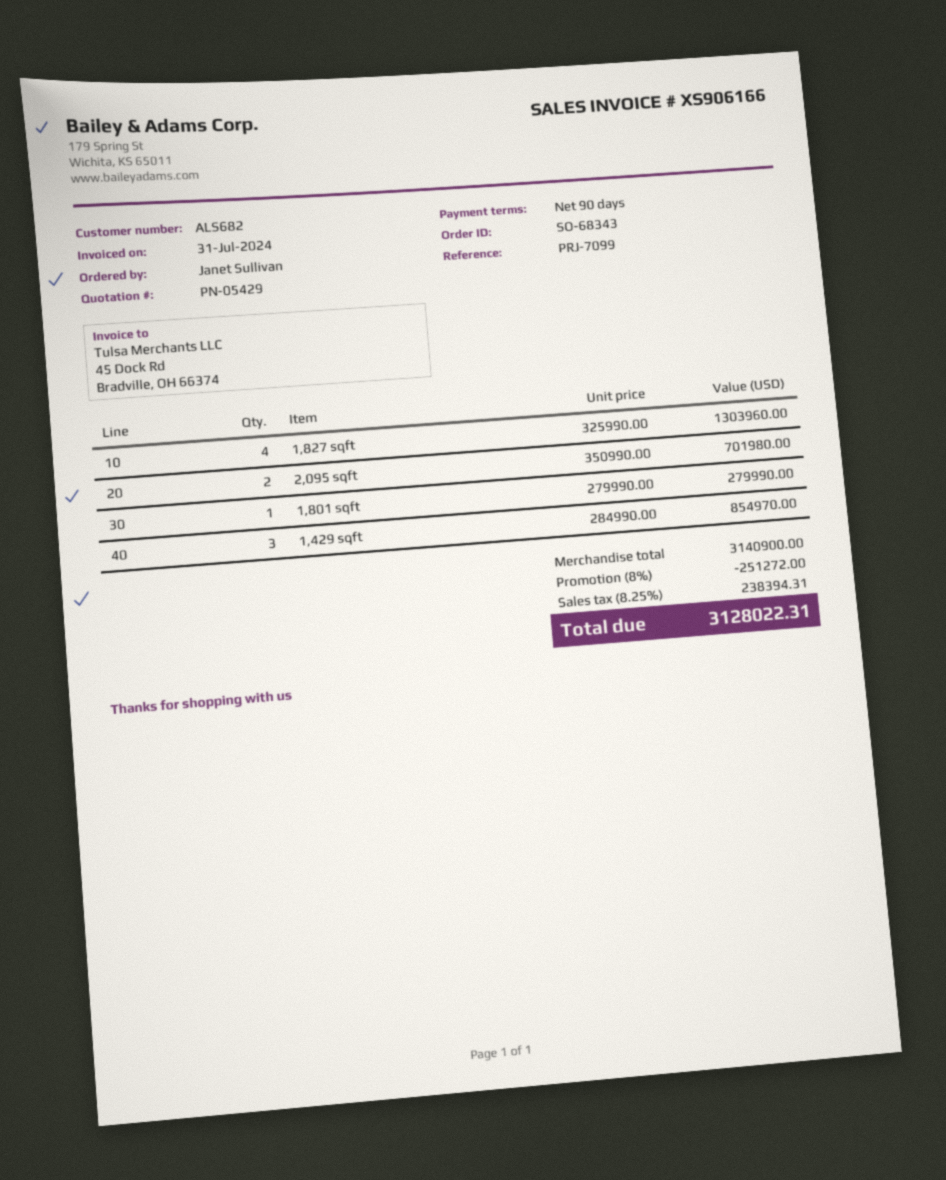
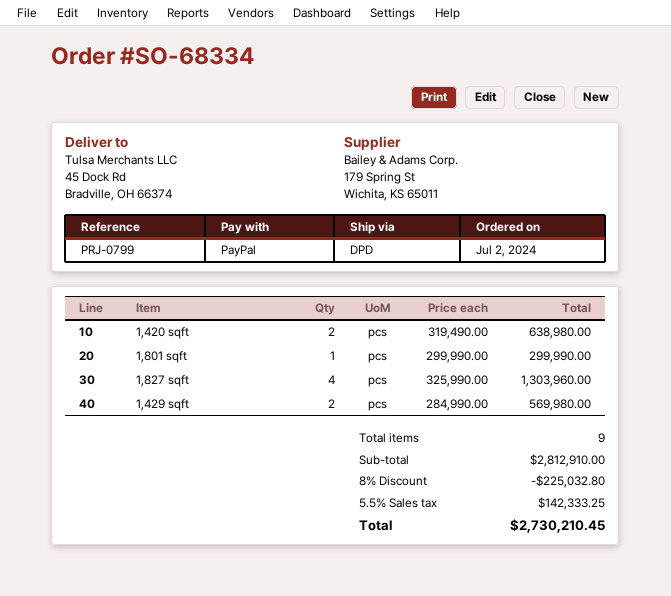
order number: SO-68343 -> SO-68334
reference: PRJ-7099 -> PRJ-0799
2,095 sqft: 2 x 350990.00 = 701980.00 -> none
1,801 sqft: 1 x 279990.00 = 279990.00 -> 1 x 299990.00 = 299990.00
1,429 sqft: 3 x 284990.00 = 854970.00 -> 2 x 284990.00 = 569980.00
1,420 sqft: none -> 2 x 319490.00 = 638980.00
subtotal: 3140900.00 -> 2812910.00
discount: 8% = 251272.00 -> 8% = 225032.80
tax: 8.25% = 238394.31 -> 5.5% = 142333.25
total: 3128022.31 -> 2730210.45

